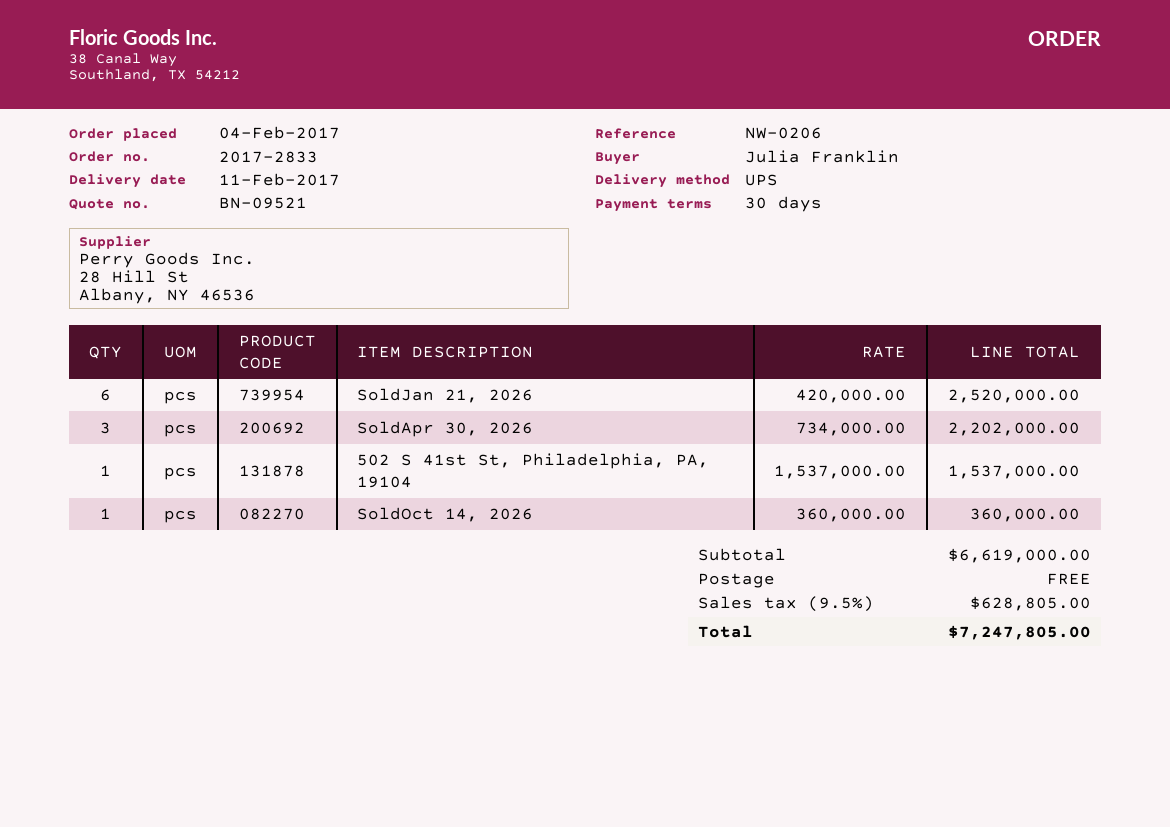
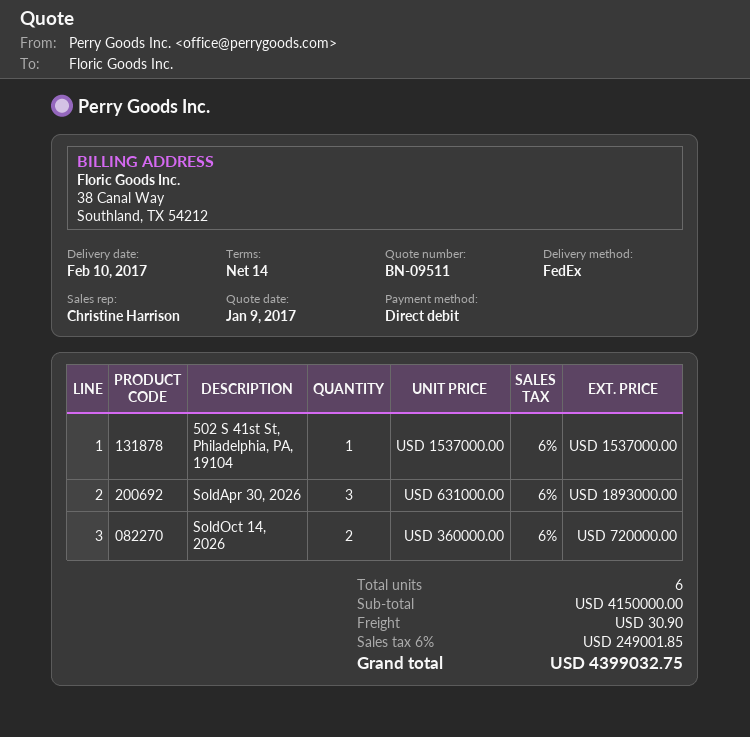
quote number: BN-09521 -> BN-09511
delivery date: 2017-02-11 -> 2017-02-10
payment terms: 30 days -> 14 days
shipping method: UPS -> FedEx
SoldJan 21, 2026: 6 x 420000.00 = 2520000.00 -> none
SoldApr 30, 2026: 3 x 734000.00 = 2202000.00 -> 3 x 631000.00 = 1893000.00
SoldOct 14, 2026: 1 x 360000.00 = 360000.00 -> 2 x 360000.00 = 720000.00
subtotal: 6619000.00 -> 4150000.00
shipping: 0.00 -> 30.90
tax: 9.5% = 628805.00 -> 6% = 249001.85
total: 7247805.00 -> 4399032.75

